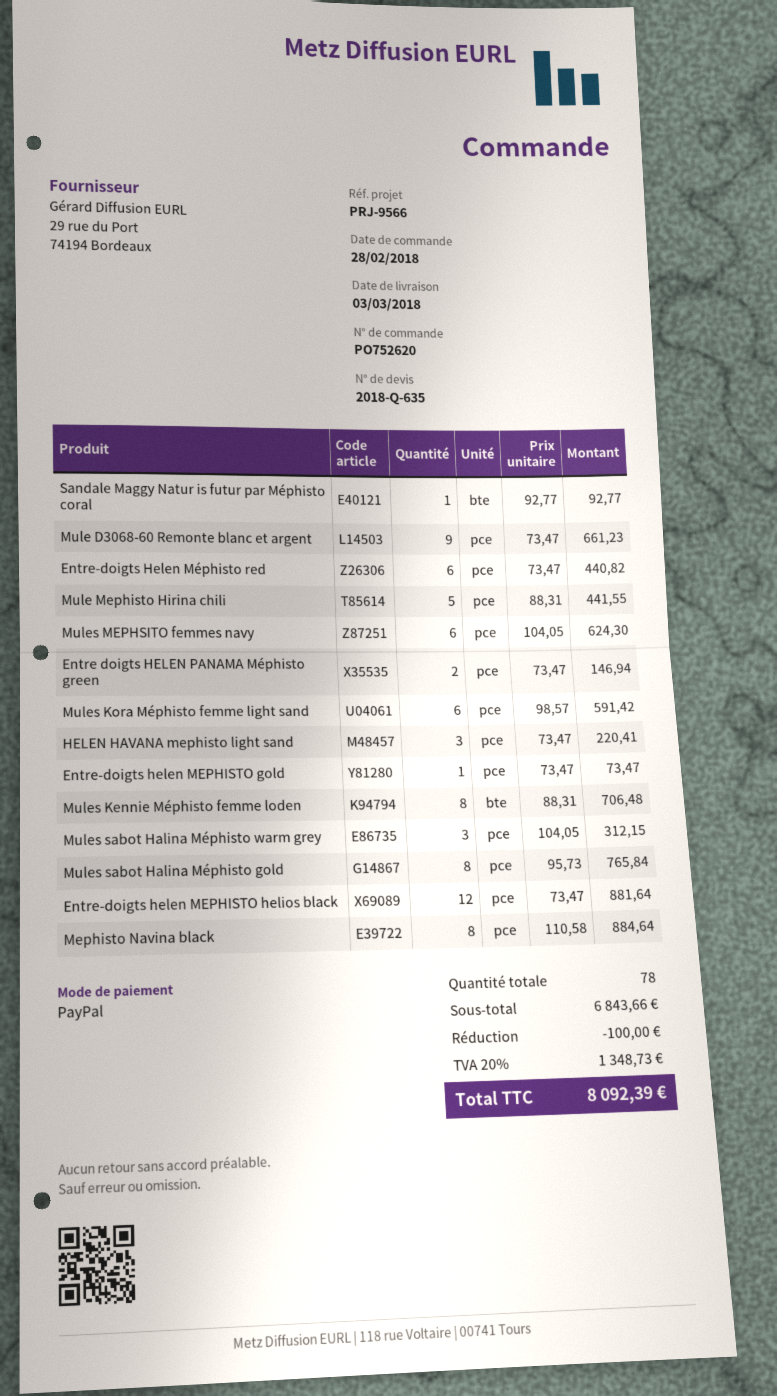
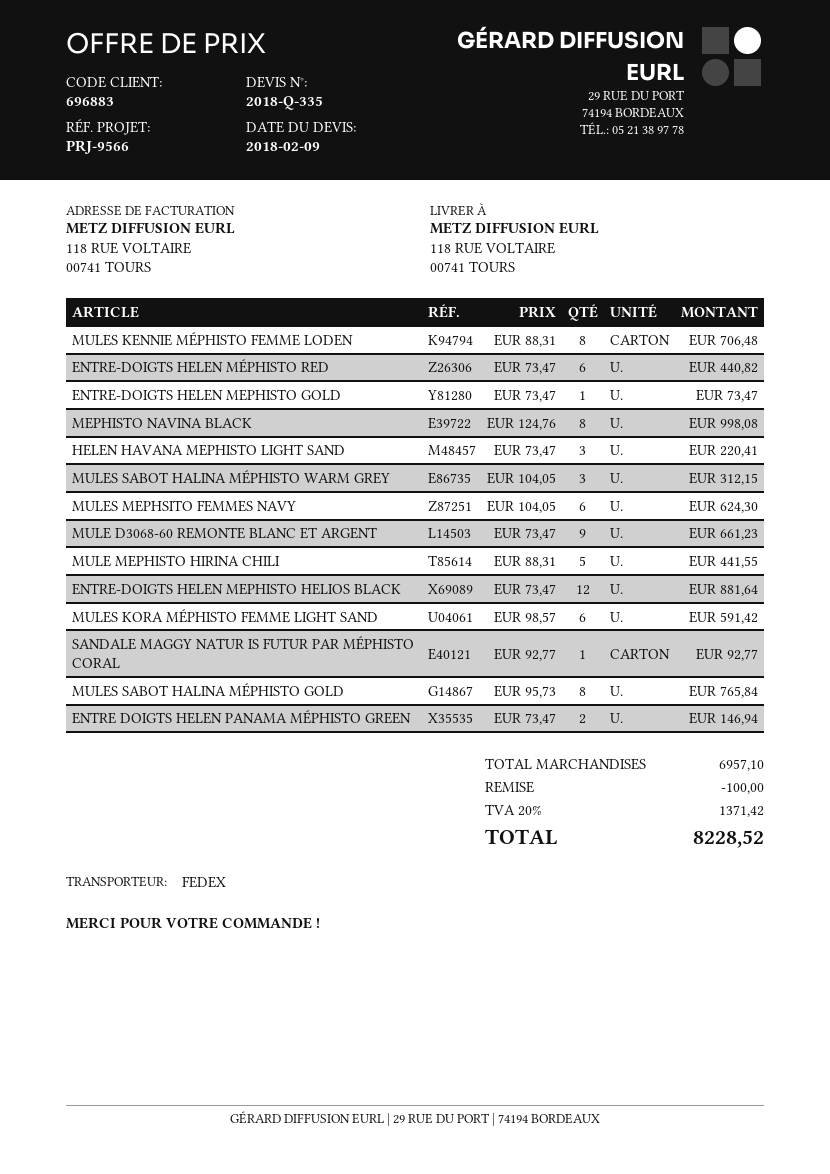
quote number: 2018-Q-635 -> 2018-Q-335
Mephisto Navina black: 8 x 110.58 = 884.64 -> 8 x 124.76 = 998.08
subtotal: 6843.66 -> 6957.10
tax: 20% = 1348.73 -> 20% = 1371.42
total: 8092.39 -> 8228.52

